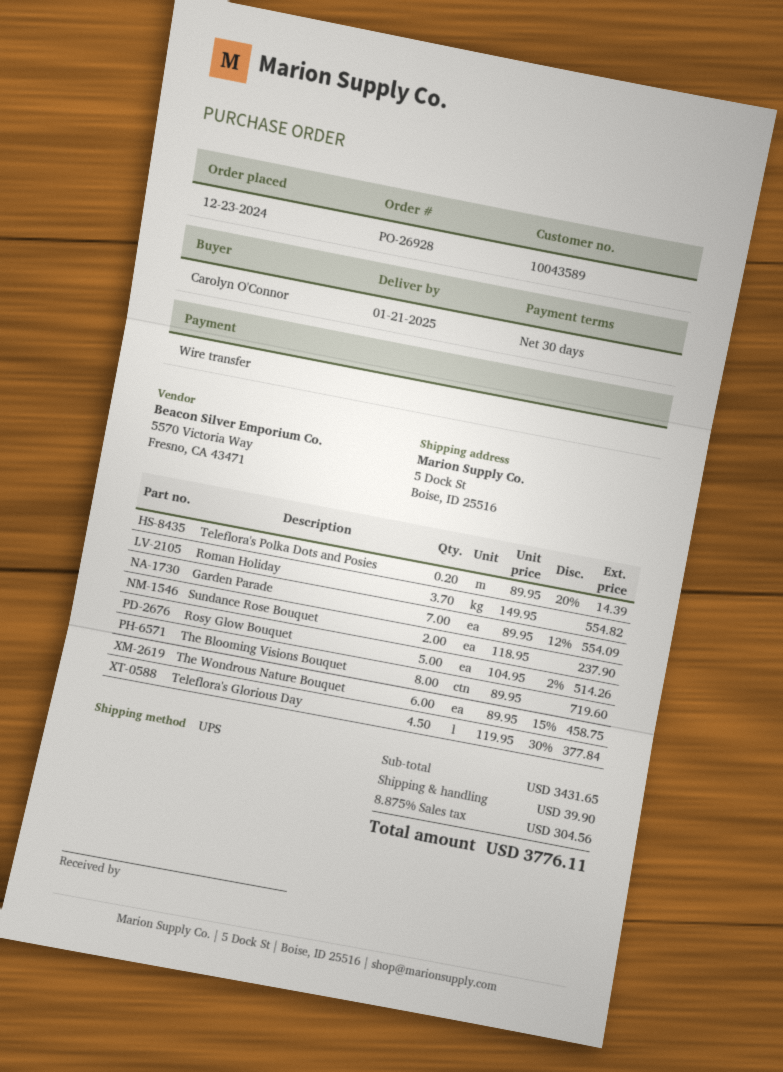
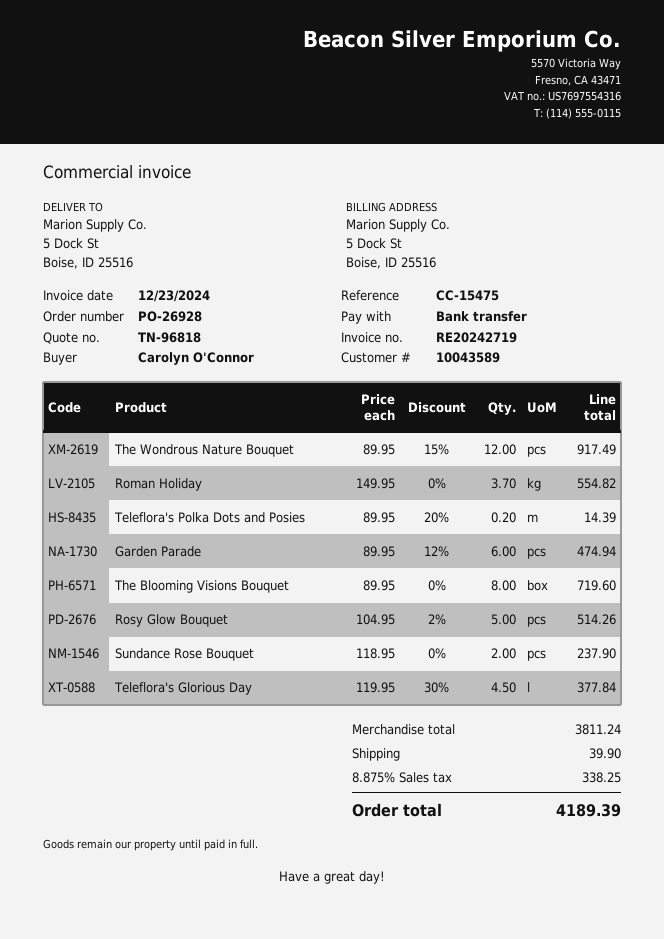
Garden Parade: 7 x 89.95 - 12% = 554.09 -> 6 x 89.95 - 12% = 474.94
The Wondrous Nature Bouquet: 6 x 89.95 - 15% = 458.75 -> 12 x 89.95 - 15% = 917.49
subtotal: 3431.65 -> 3811.24
tax: 8.875% = 304.56 -> 8.875% = 338.25
total: 3776.11 -> 4189.39

